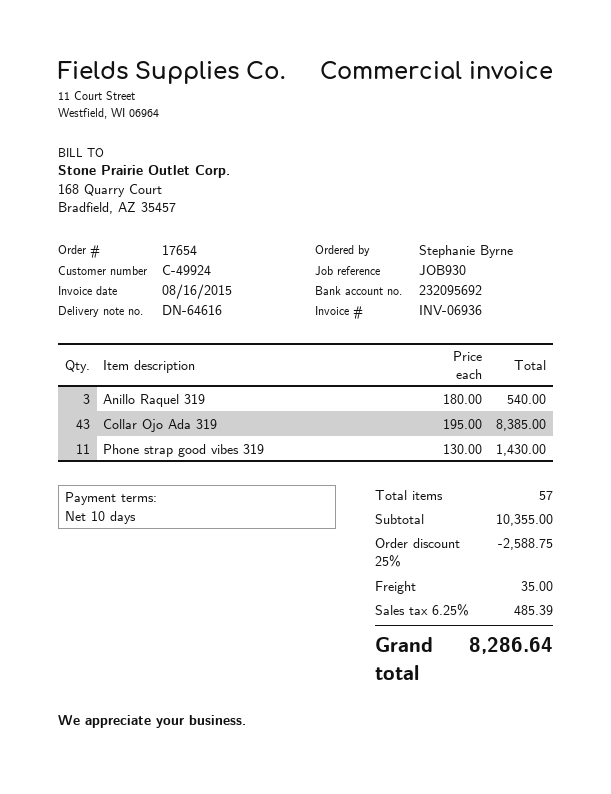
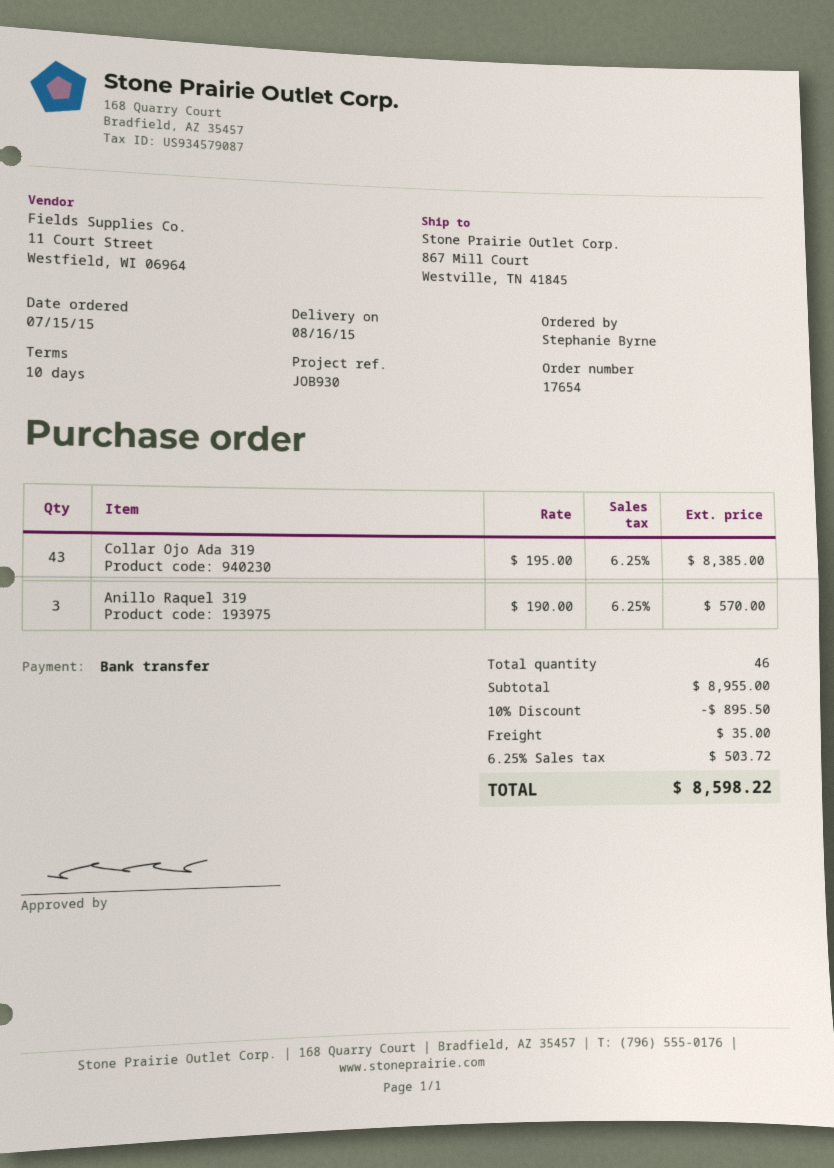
Anillo Raquel 319: 3 x 180.00 = 540.00 -> 3 x 190.00 = 570.00
Phone strap good vibes 319: 11 x 130.00 = 1430.00 -> none
total quantity: 57 -> 46
subtotal: 10355.00 -> 8955.00
discount: 25% = 2588.75 -> 10% = 895.50
tax: 6.25% = 485.39 -> 6.25% = 503.72
total: 8286.64 -> 8598.22

